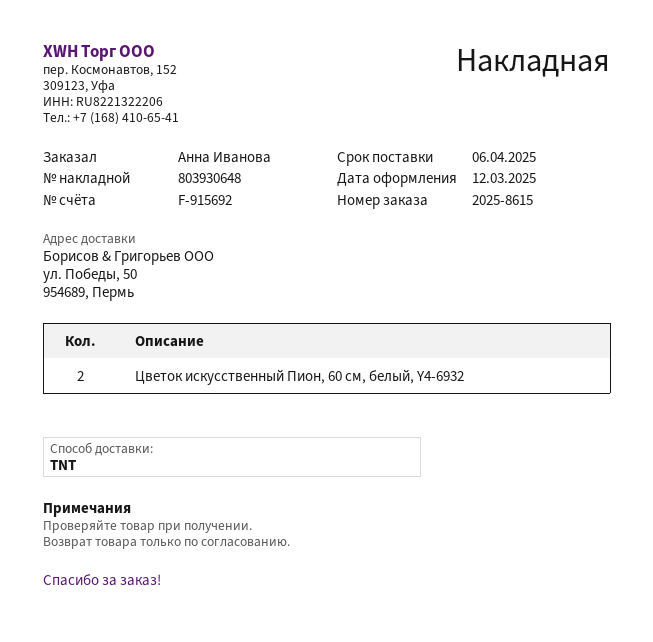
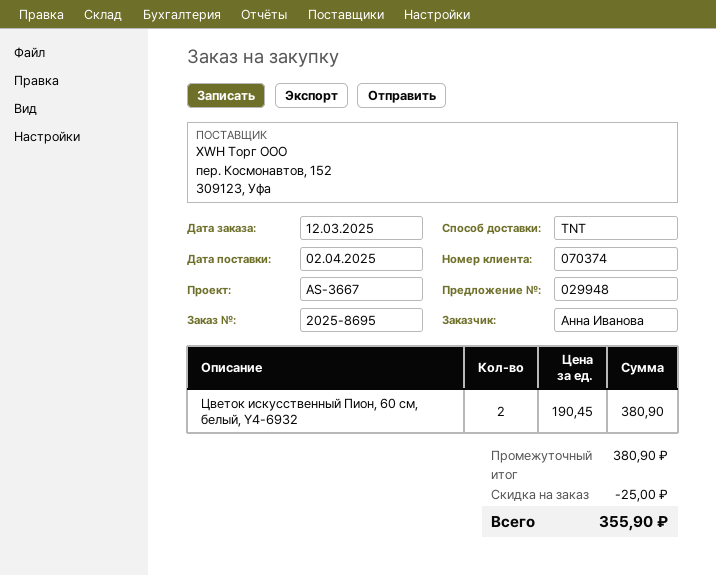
order number: 2025-8615 -> 2025-8695
delivery date: 2025-04-06 -> 2025-04-02

